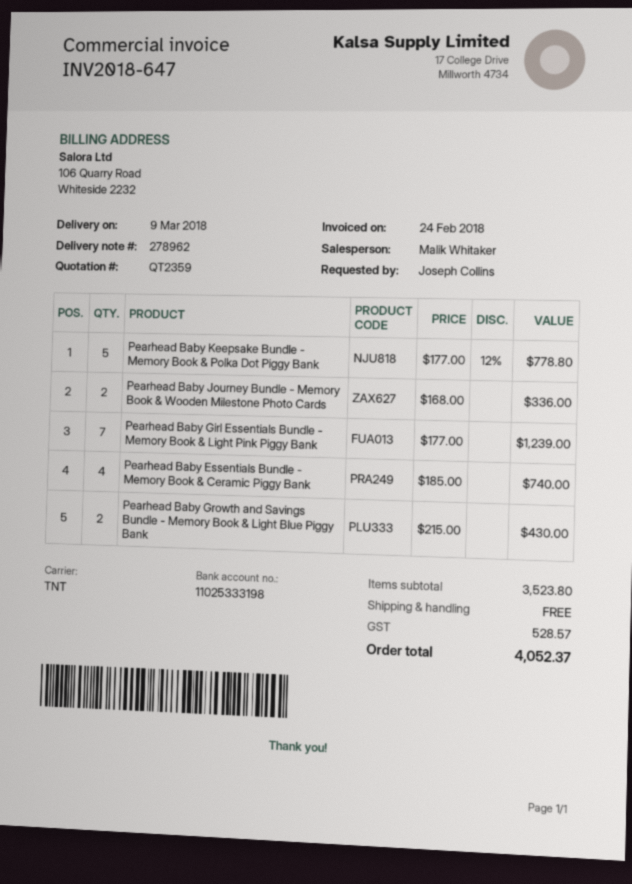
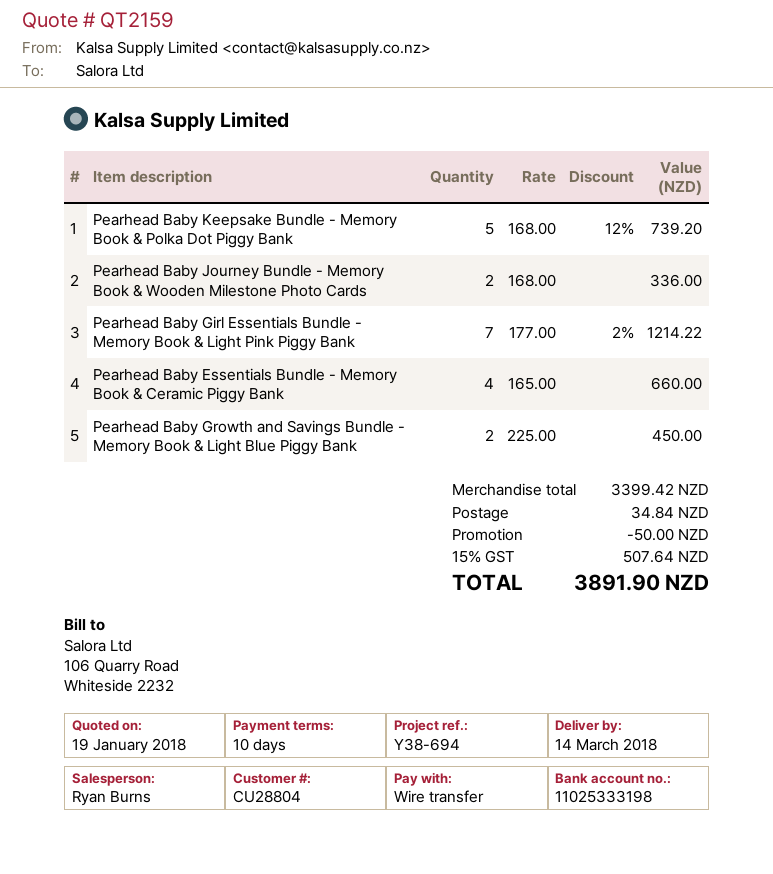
quote number: QT2359 -> QT2159
delivery date: 2018-03-09 -> 2018-03-14
sales rep: Malik Whitaker -> Ryan Burns
Pearhead Baby Keepsake Bundle - Memory Book & Polka Dot Piggy Bank: 5 x 177.00 - 12% = 778.80 -> 5 x 168.00 - 12% = 739.20
Pearhead Baby Girl Essentials Bundle - Memory Book & Light Pink Piggy Bank: 7 x 177.00 = 1239.00 -> 7 x 177.00 - 2% = 1214.22
Pearhead Baby Essentials Bundle - Memory Book & Ceramic Piggy Bank: 4 x 185.00 = 740.00 -> 4 x 165.00 = 660.00
Pearhead Baby Growth and Savings Bundle - Memory Book & Light Blue Piggy Bank: 2 x 215.00 = 430.00 -> 2 x 225.00 = 450.00
subtotal: 3523.80 -> 3399.42
discount: none -> 50.00
shipping: 0.00 -> 34.84
tax: 528.57 -> 507.64
total: 4052.37 -> 3891.90

